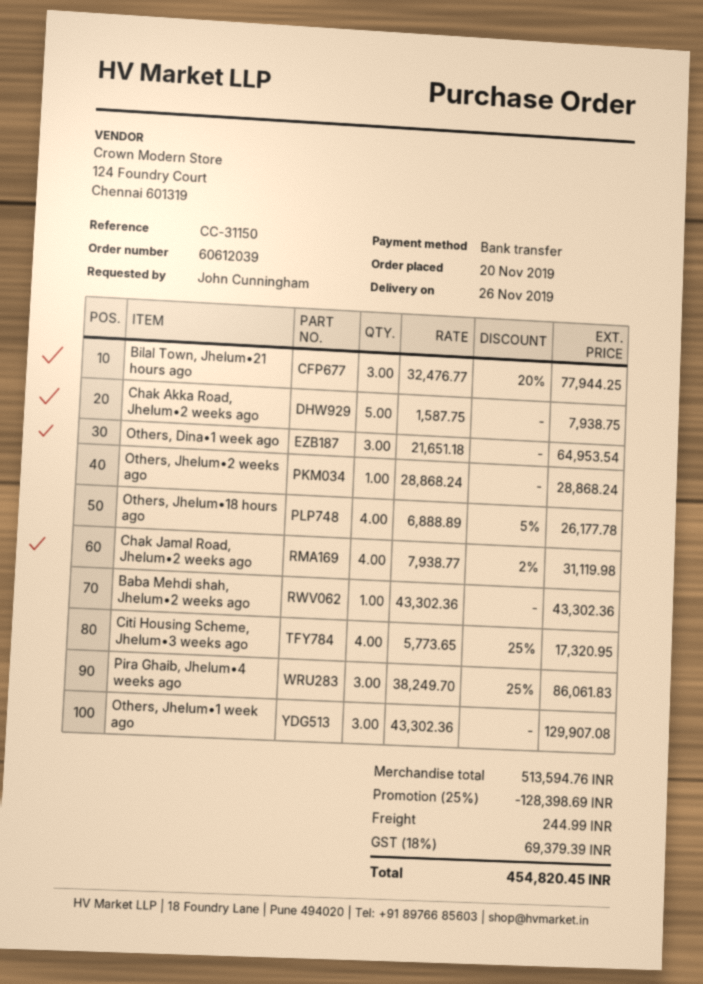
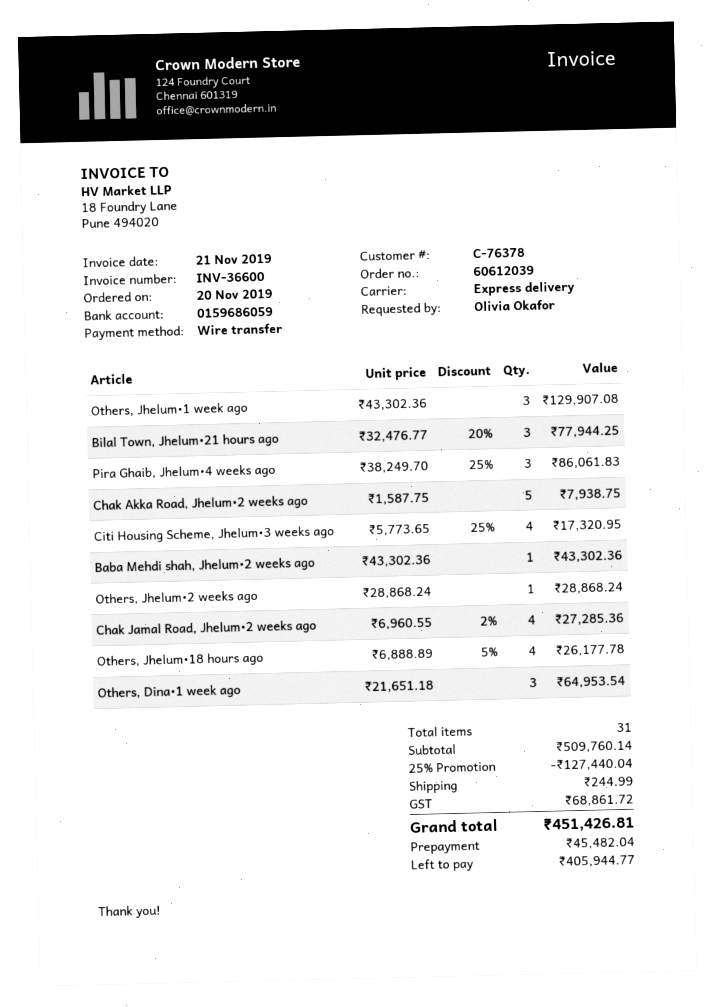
ordered by: John Cunningham -> Olivia Okafor
Chak Jamal Road, Jhelum•2 weeks ago: 4 x 7938.77 - 2% = 31119.98 -> 4 x 6960.55 - 2% = 27285.36
subtotal: 513594.76 -> 509760.14
discount: 25% = 128398.69 -> 25% = 127440.04
tax: 69379.39 -> 68861.72
total: 454820.45 -> 451426.81

